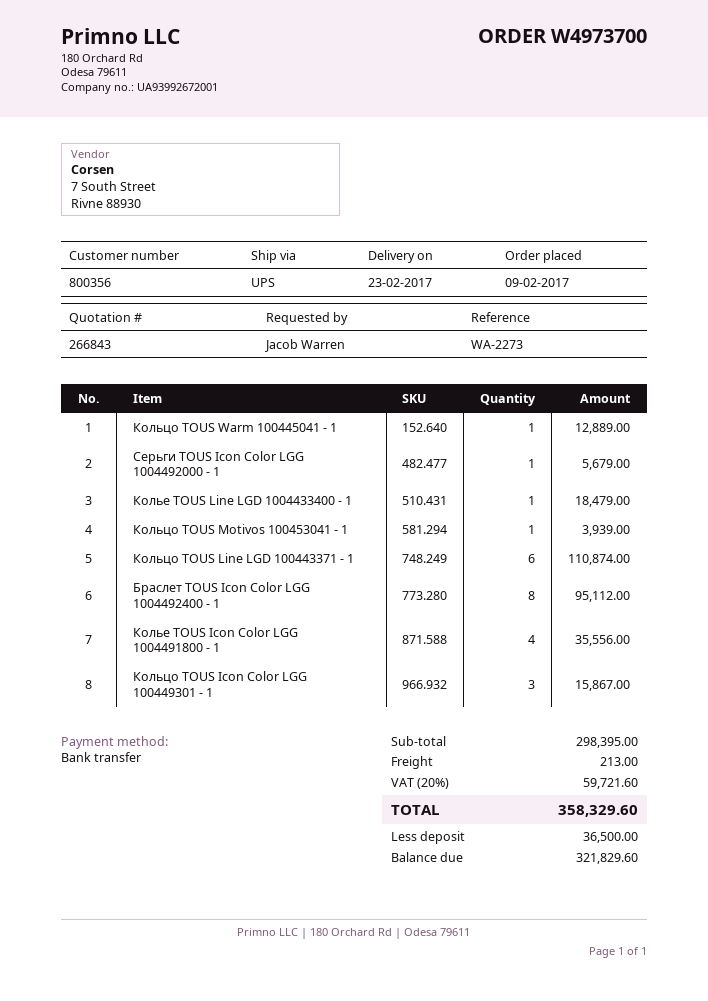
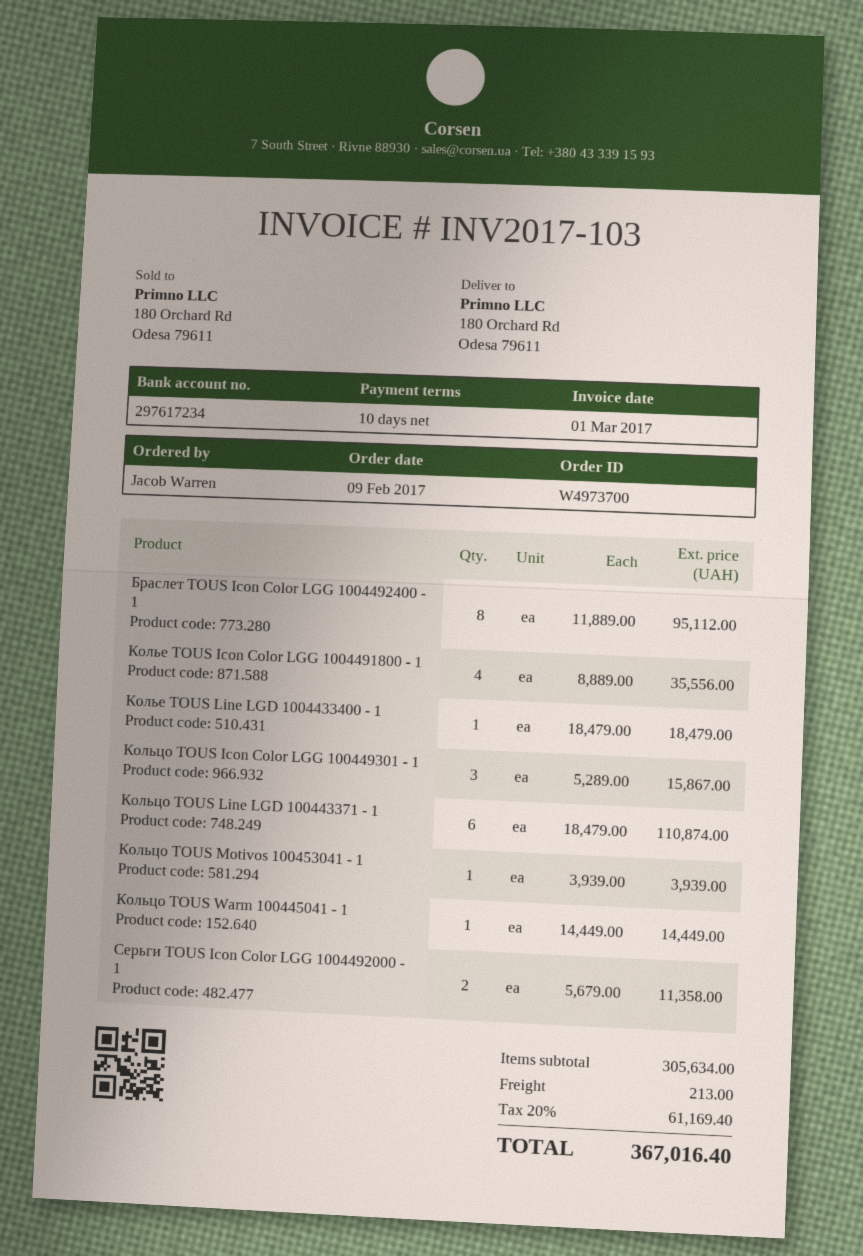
Кольцо TOUS Warm 100445041 - 1: 1 for 12889.00 -> 1 for 14449.00
Серьги TOUS Icon Color LGG 1004492000 - 1: 1 for 5679.00 -> 2 for 11358.00
subtotal: 298395.00 -> 305634.00
tax: 20% = 59721.60 -> 20% = 61169.40
total: 358329.60 -> 367016.40

